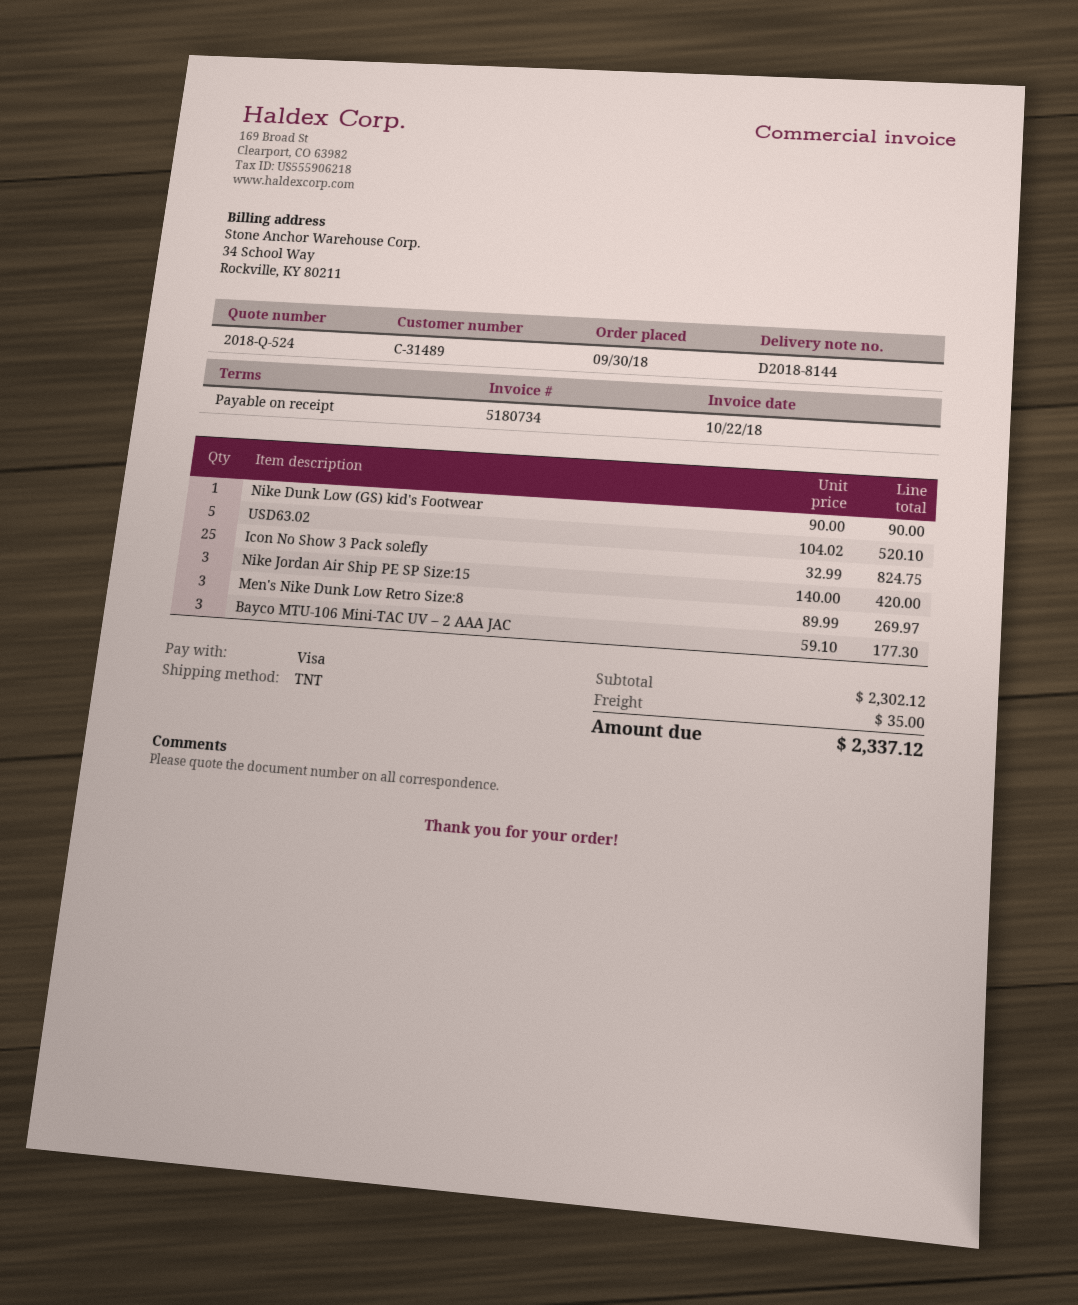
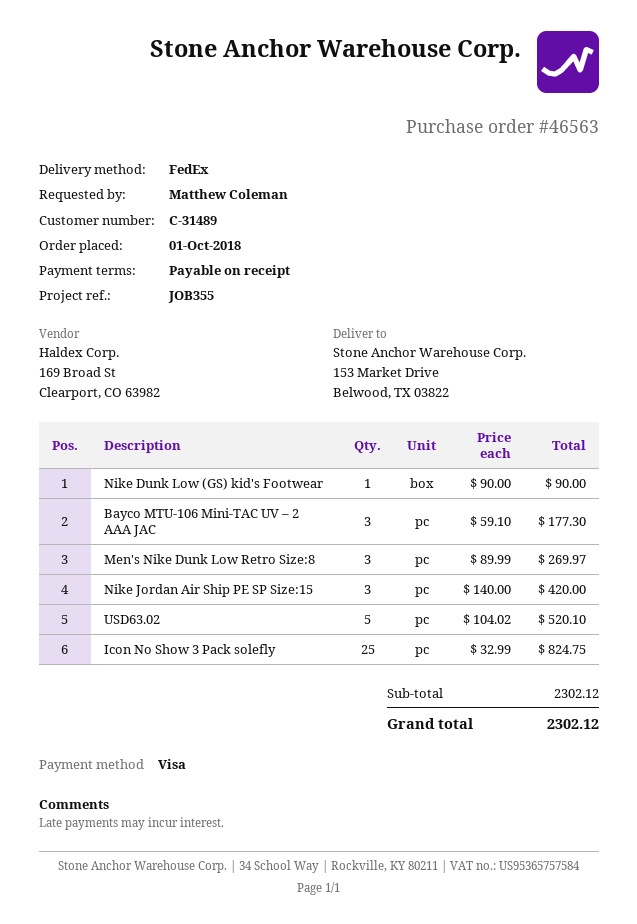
order date: 2018-09-30 -> 2018-10-01
shipping method: TNT -> FedEx
shipping: 35.00 -> none
total: 2337.12 -> 2302.12

